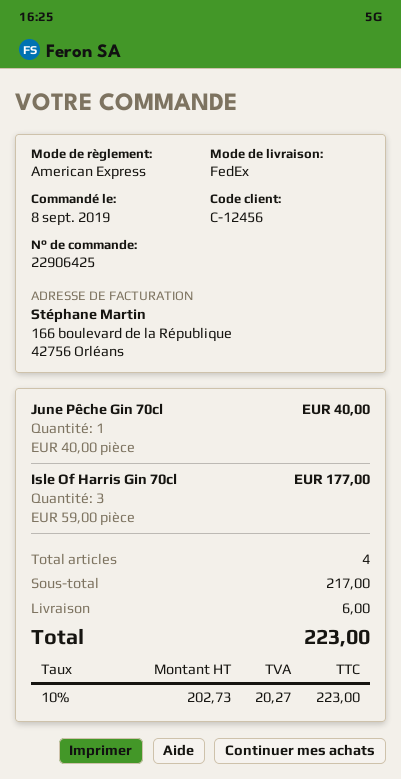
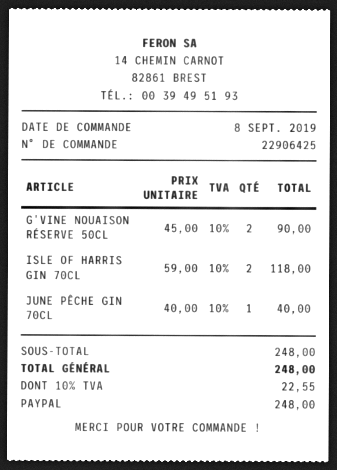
payment method: American Express -> PayPal
Isle Of Harris Gin 70cl: 3 x 59.00 = 177.00 -> 2 x 59.00 = 118.00
G'VINE NOUAISON RÉSERVE 50CL: none -> 2 x 45.00 = 90.00
subtotal: 217.00 -> 248.00
shipping: 6.00 -> none
tax: 10% = 20.27 -> 10% = 22.55
total: 223.00 -> 248.00

